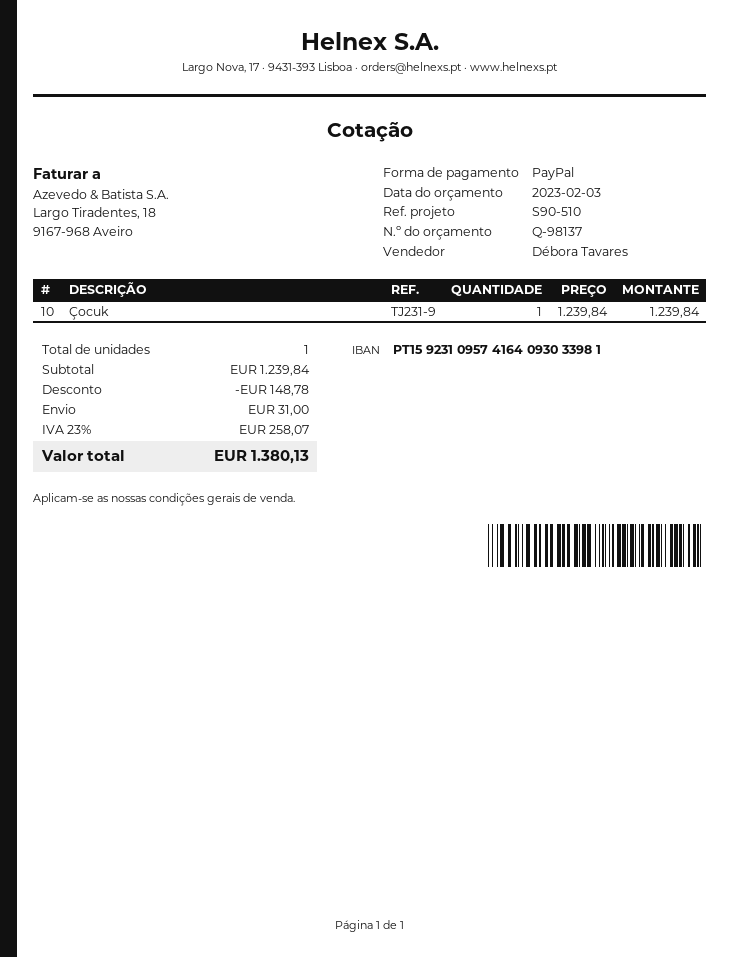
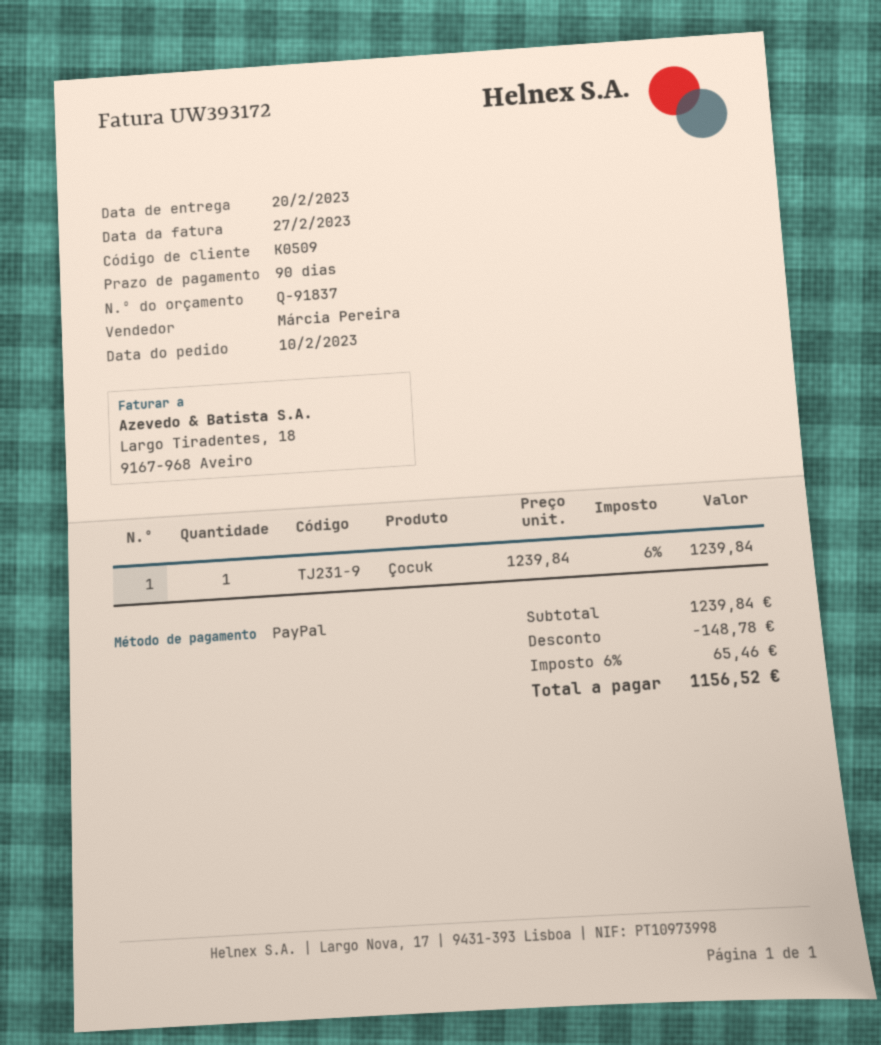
quote number: Q-98137 -> Q-91837
sales rep: Débora Tavares -> Márcia Pereira
shipping: 31.00 -> none
tax: 23% = 258.07 -> 6% = 65.46
total: 1380.13 -> 1156.52

